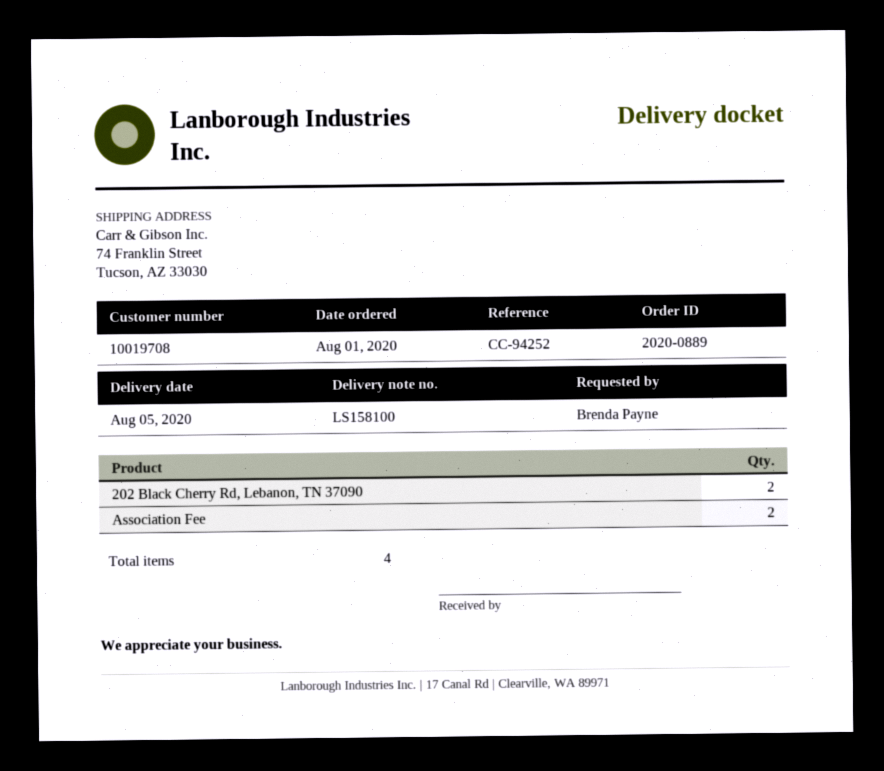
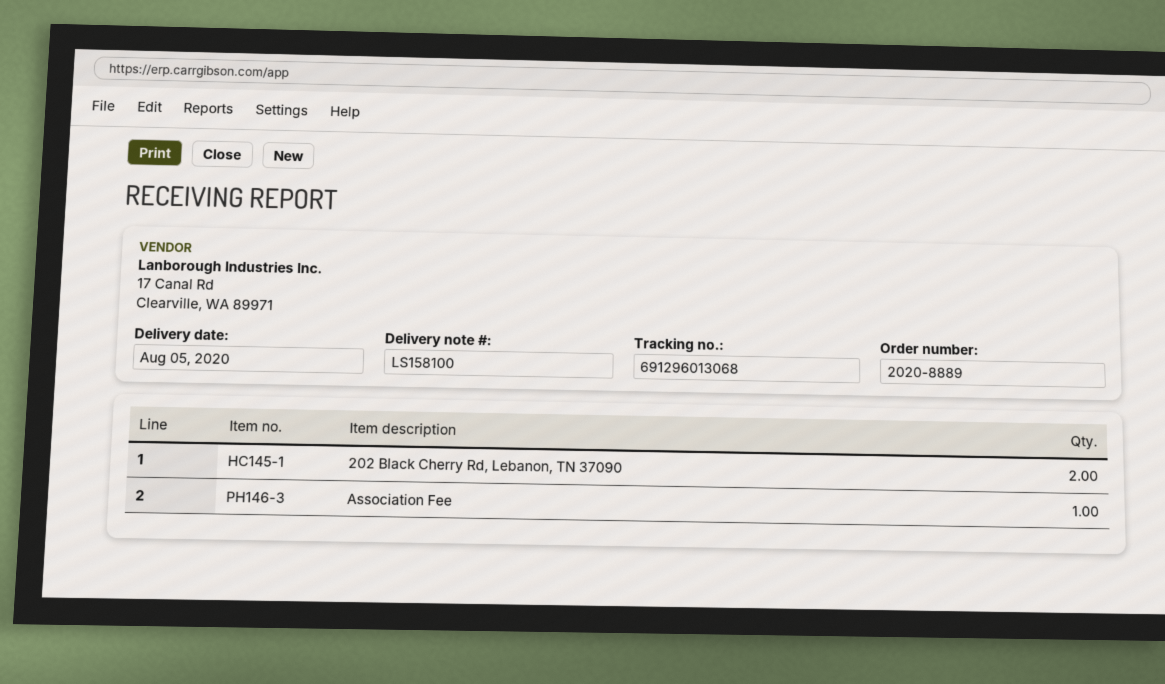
order number: 2020-0889 -> 2020-8889
Association Fee: 2 -> 1

